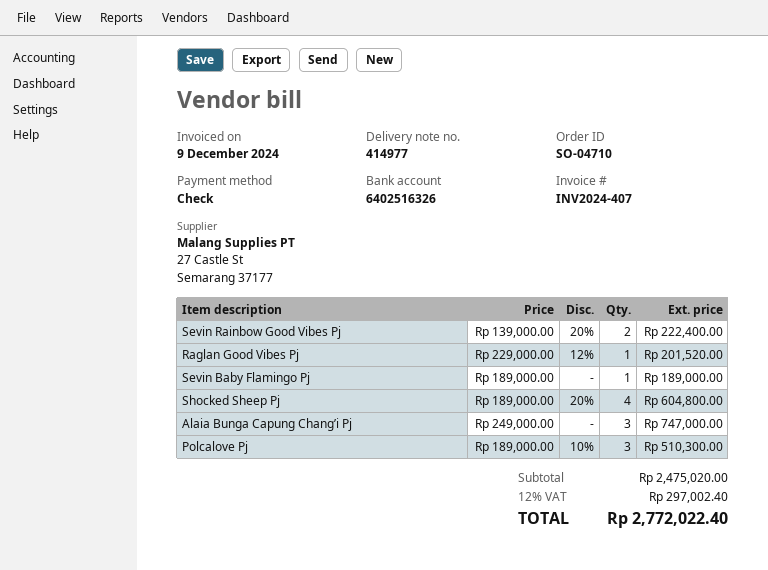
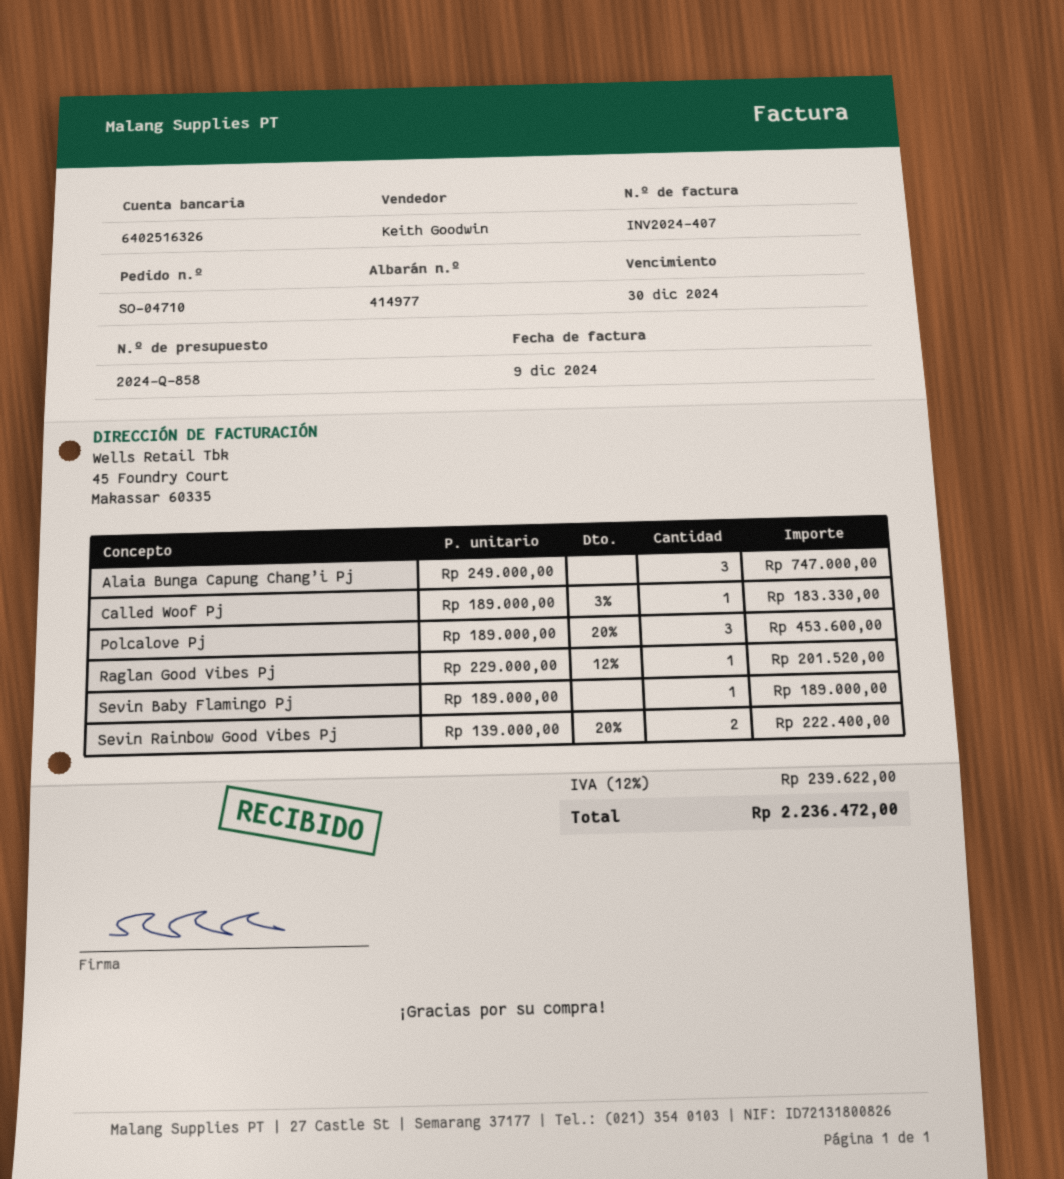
Shocked Sheep Pj: 4 x 189000.00 - 20% = 604800.00 -> none
Polcalove Pj: 3 x 189000.00 - 10% = 510300.00 -> 3 x 189000.00 - 20% = 453600.00
Called Woof Pj: none -> 1 x 189000.00 - 3% = 183330.00
tax: 12% = 297002.40 -> 12% = 239622.00
total: 2772022.40 -> 2236472.00

